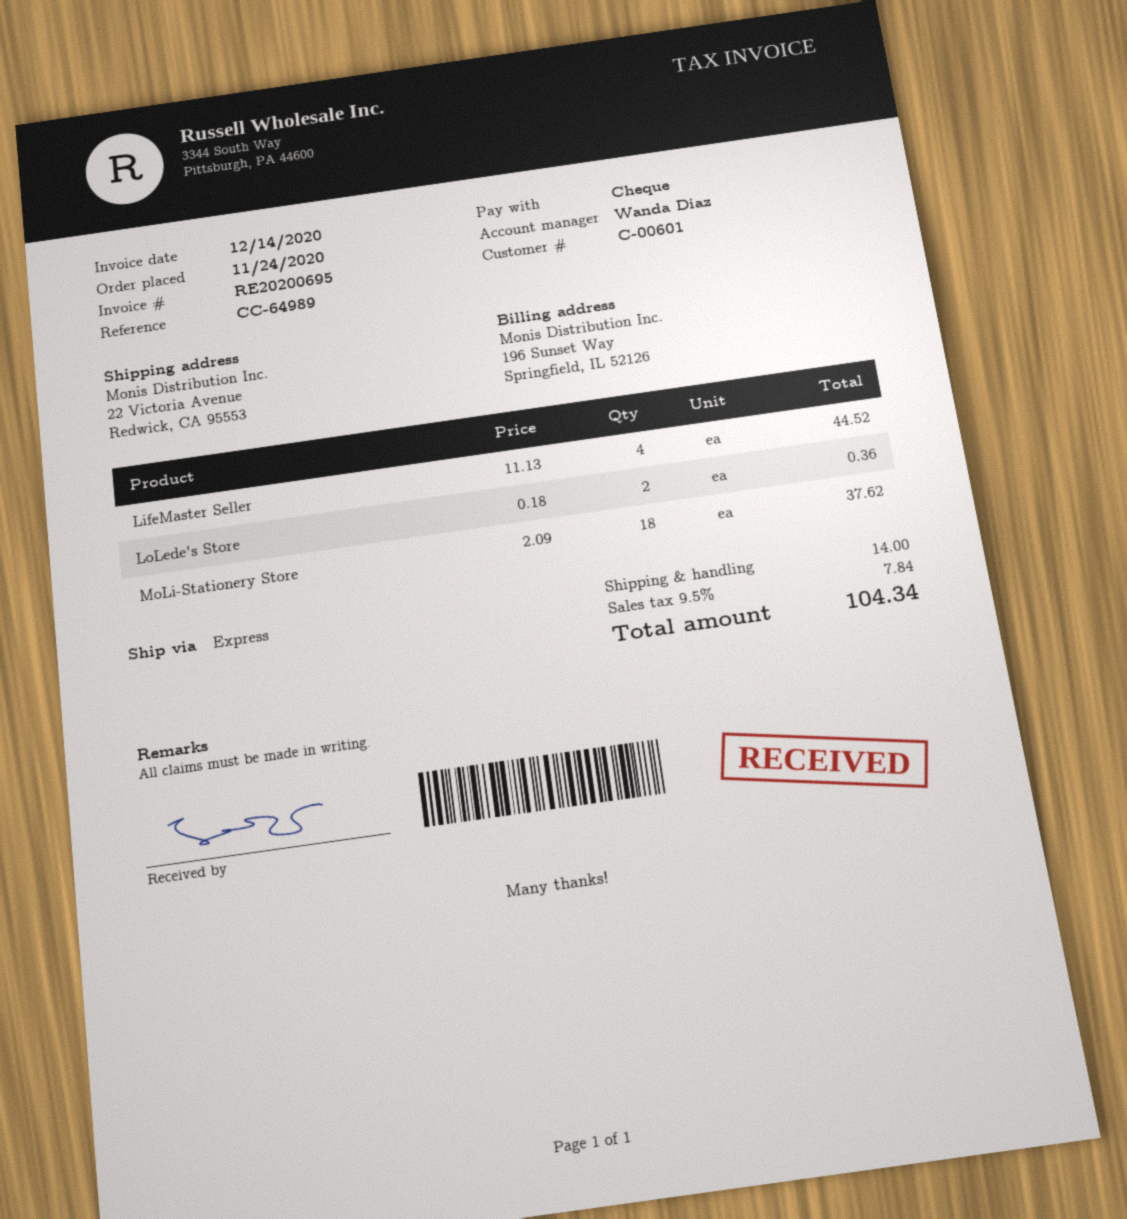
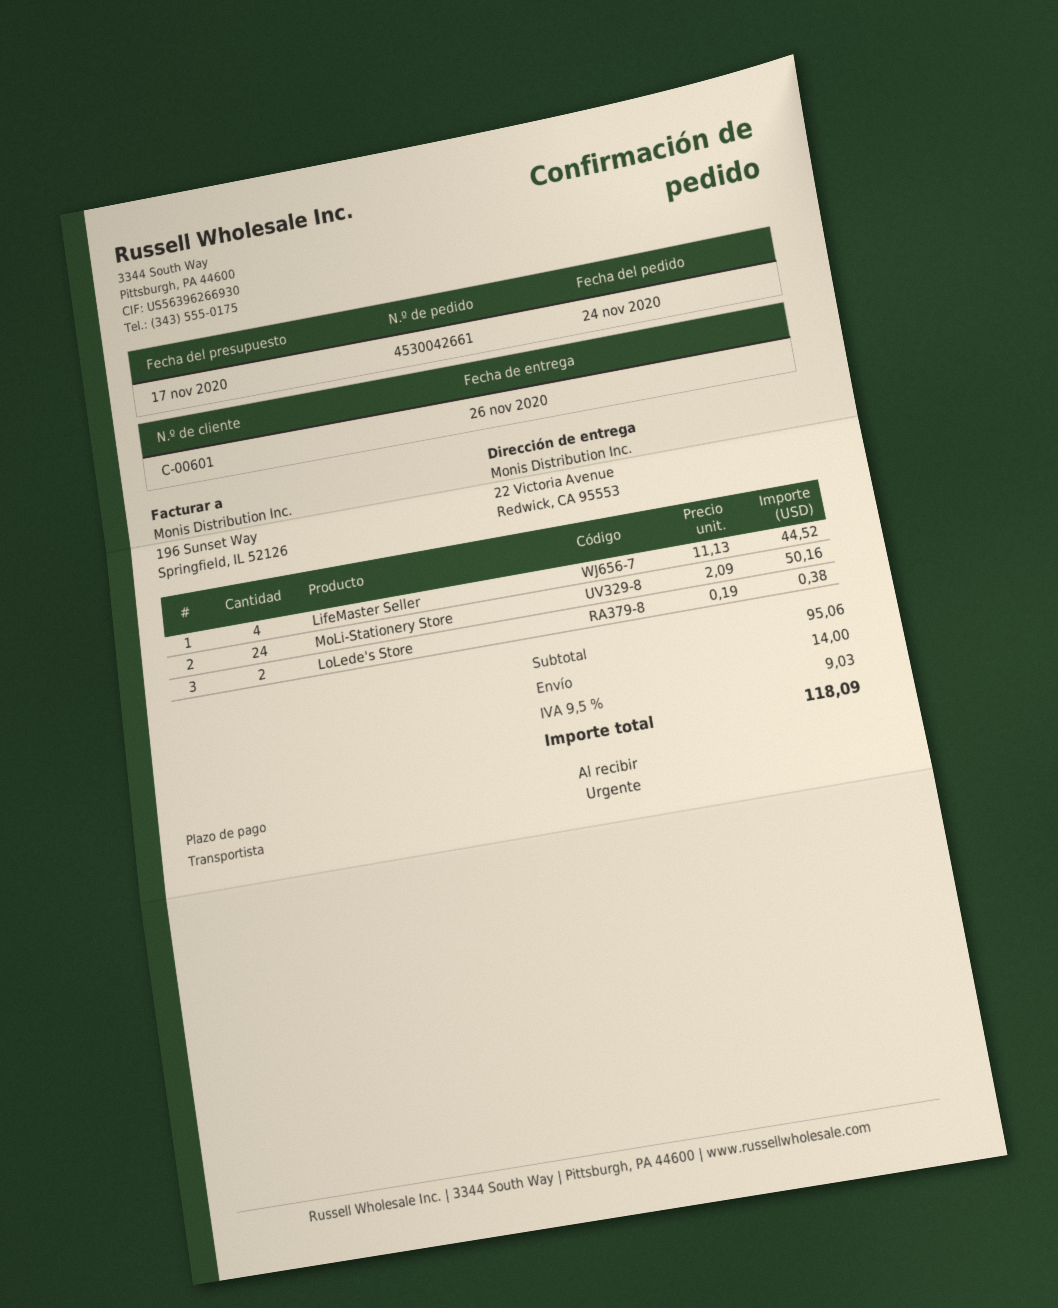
LoLede's Store: 2 x 0.18 = 0.36 -> 2 x 0.19 = 0.38
MoLi-Stationery Store: 18 x 2.09 = 37.62 -> 24 x 2.09 = 50.16
tax: 9.5% = 7.84 -> 9.5% = 9.03
total: 104.34 -> 118.09

